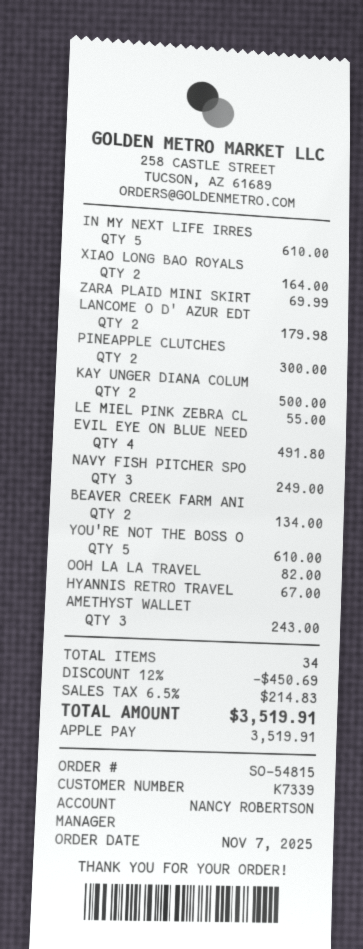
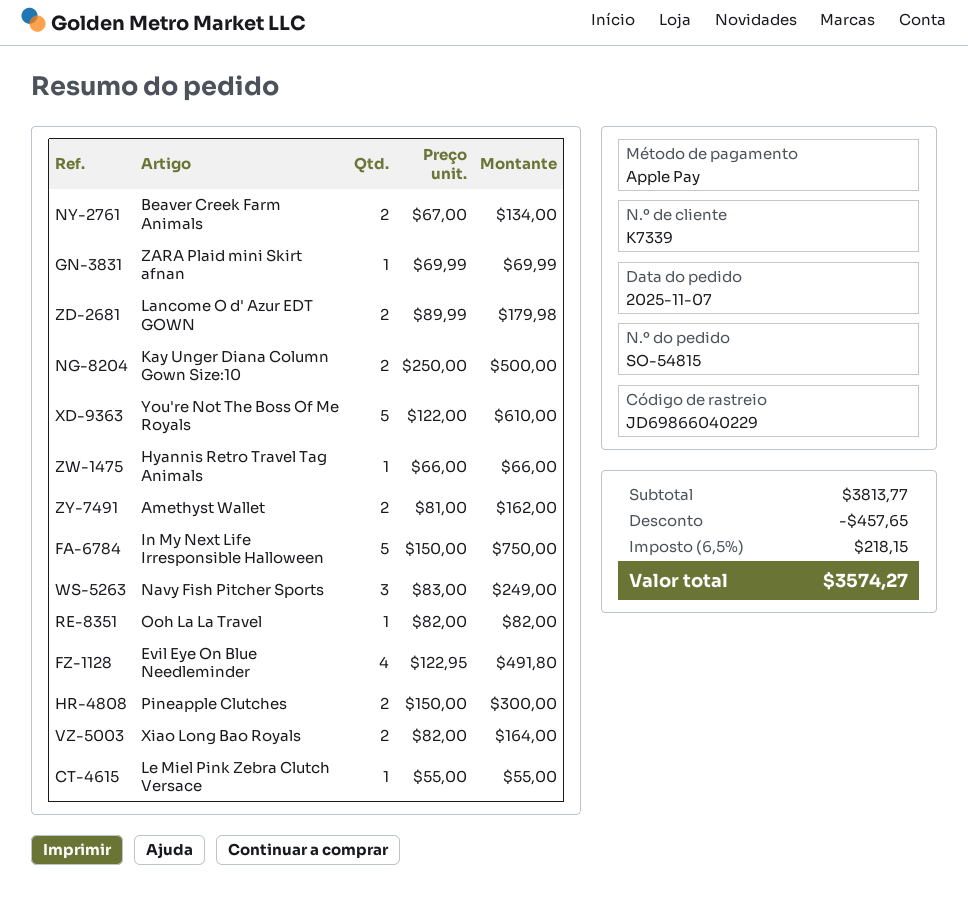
IN MY NEXT LIFE IRRES: 5 for 610.00 -> 5 for 750.00
HYANNIS RETRO TRAVEL: 1 for 67.00 -> 1 for 66.00
AMETHYST WALLET: 3 for 243.00 -> 2 for 162.00
discount: 450.69 -> 457.65
tax: 6.5% = 214.83 -> 6.5% = 218.15
total: 3519.91 -> 3574.27

